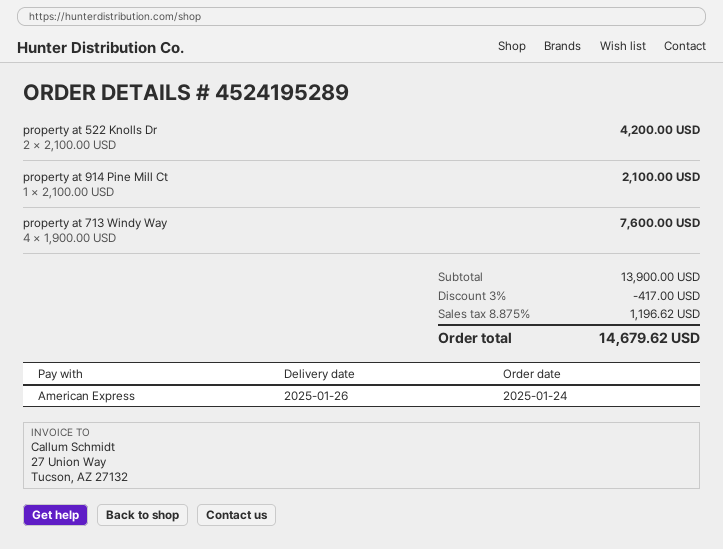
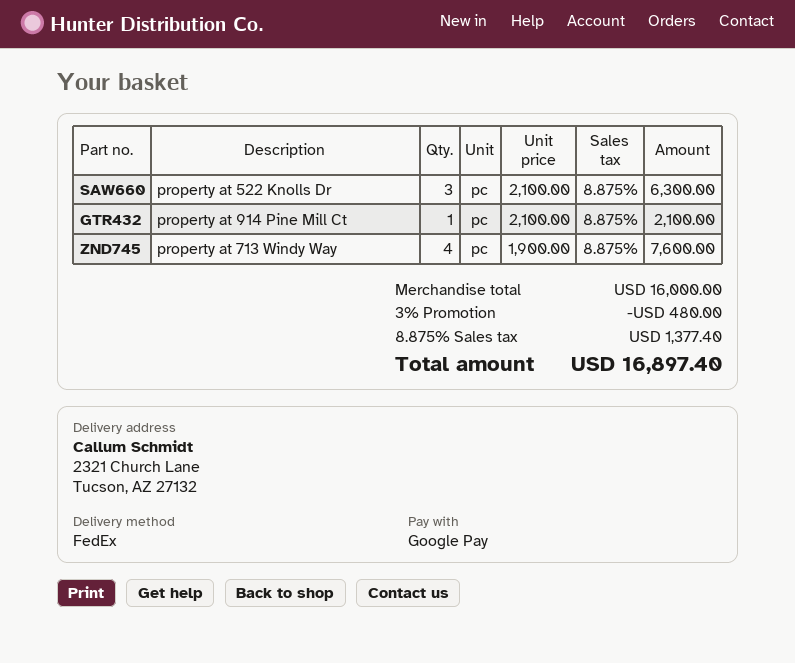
payment method: American Express -> Google Pay
property at 522 Knolls Dr: 2 x 2100.00 = 4200.00 -> 3 x 2100.00 = 6300.00
subtotal: 13900.00 -> 16000.00
discount: 3% = 417.00 -> 3% = 480.00
tax: 8.875% = 1196.62 -> 8.875% = 1377.40
total: 14679.62 -> 16897.40

